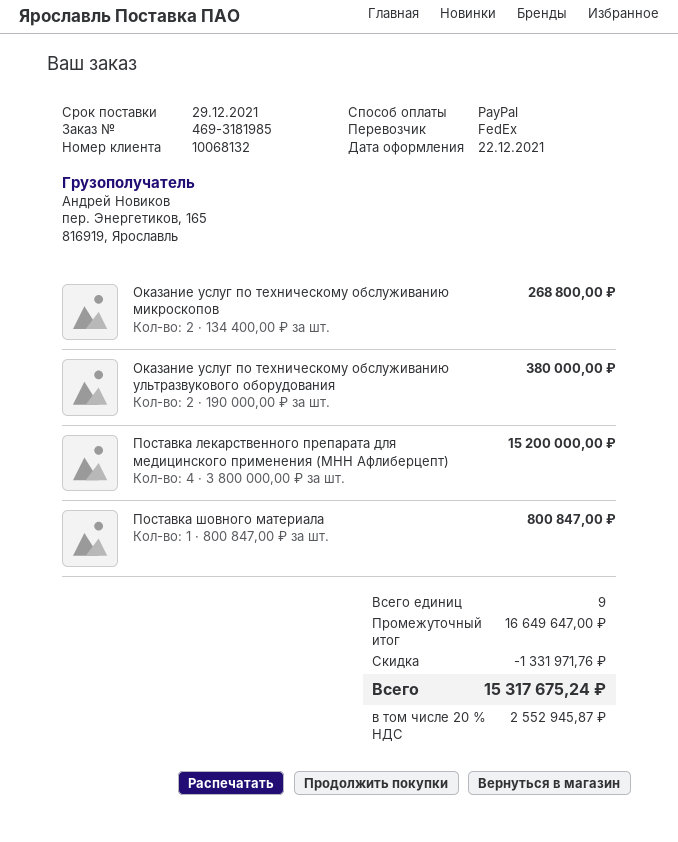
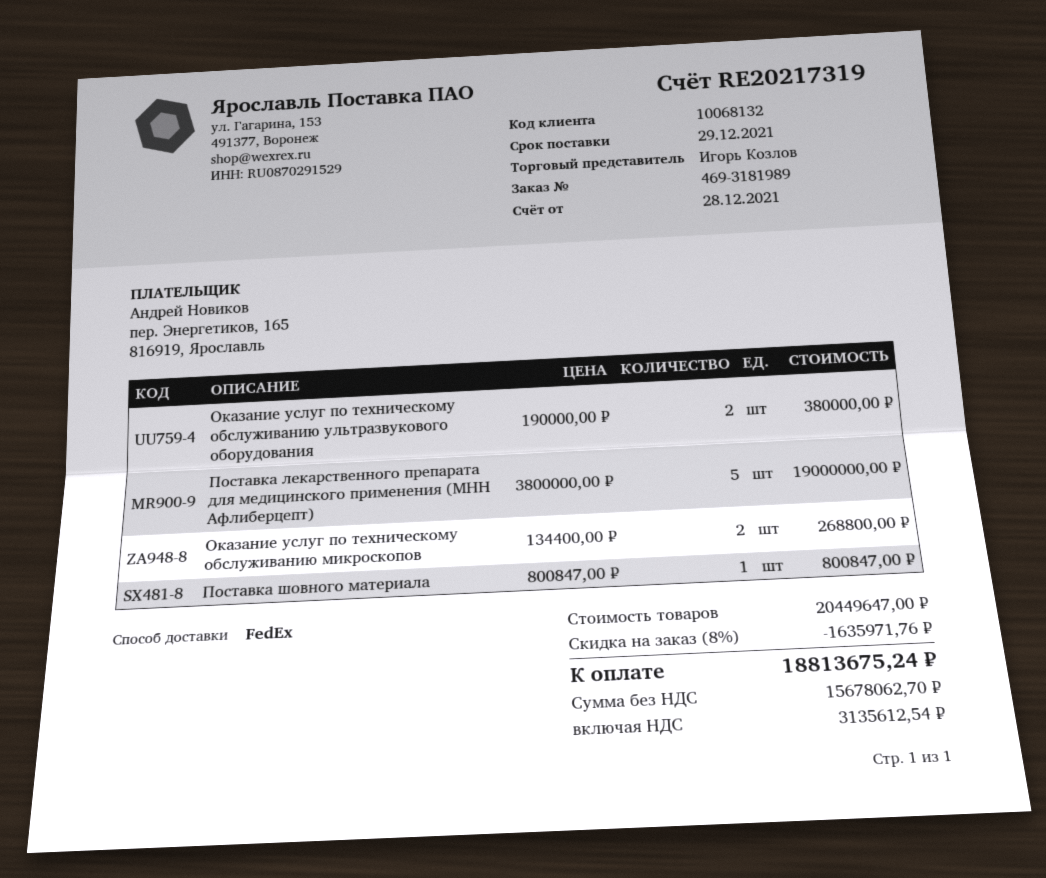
order number: 469-3181985 -> 469-3181989
Поставка лекарственного препарата для медицинского применения (МНН Афлиберцепт): 4 x 3800000.00 = 15200000.00 -> 5 x 3800000.00 = 19000000.00
subtotal: 16649647.00 -> 20449647.00
discount: 1331971.76 -> 1635971.76
tax: 2552945.87 -> 3135612.54
total: 15317675.24 -> 18813675.24

